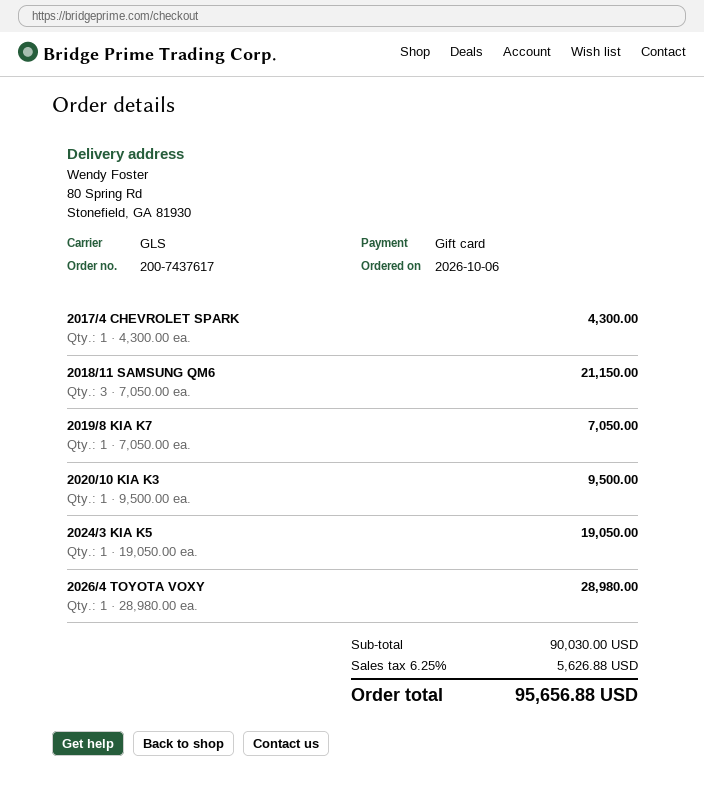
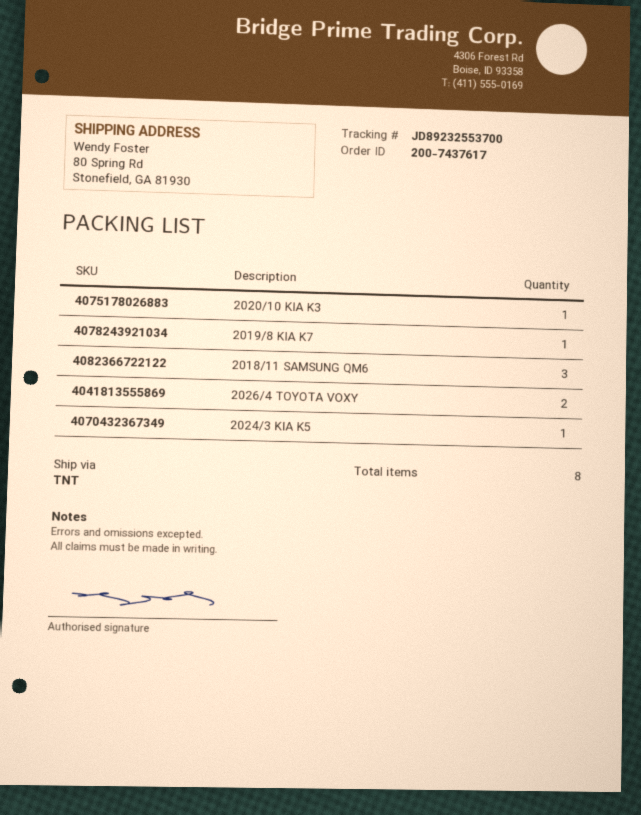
shipping method: GLS -> TNT
2017/4 CHEVROLET SPARK: 1 -> none
2026/4 TOYOTA VOXY: 1 -> 2

